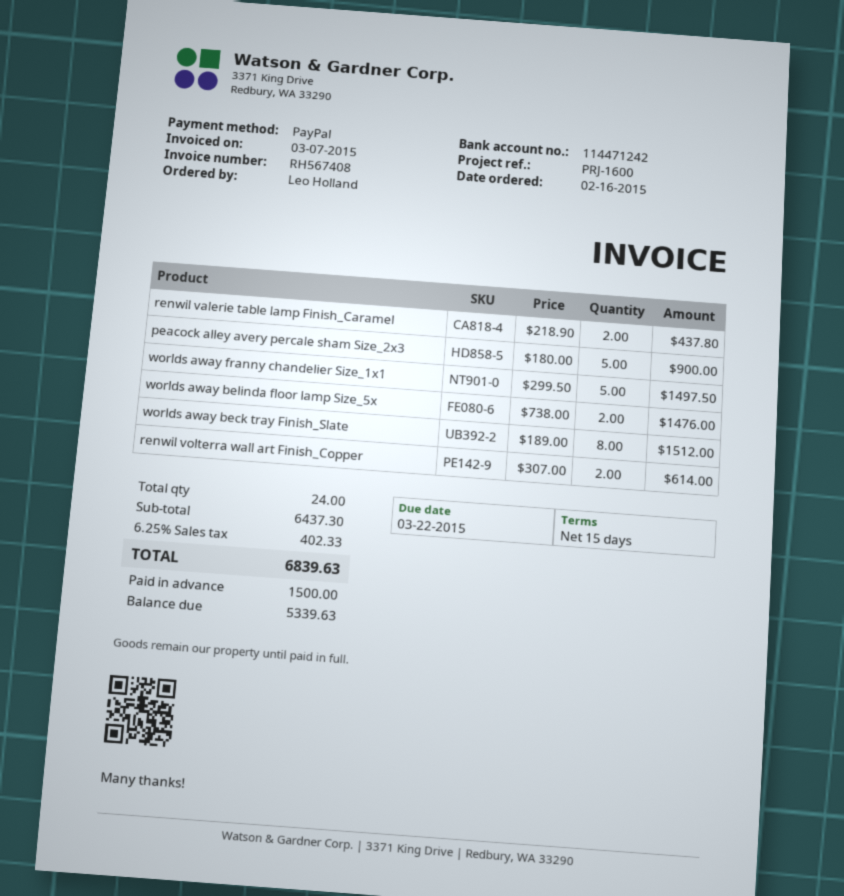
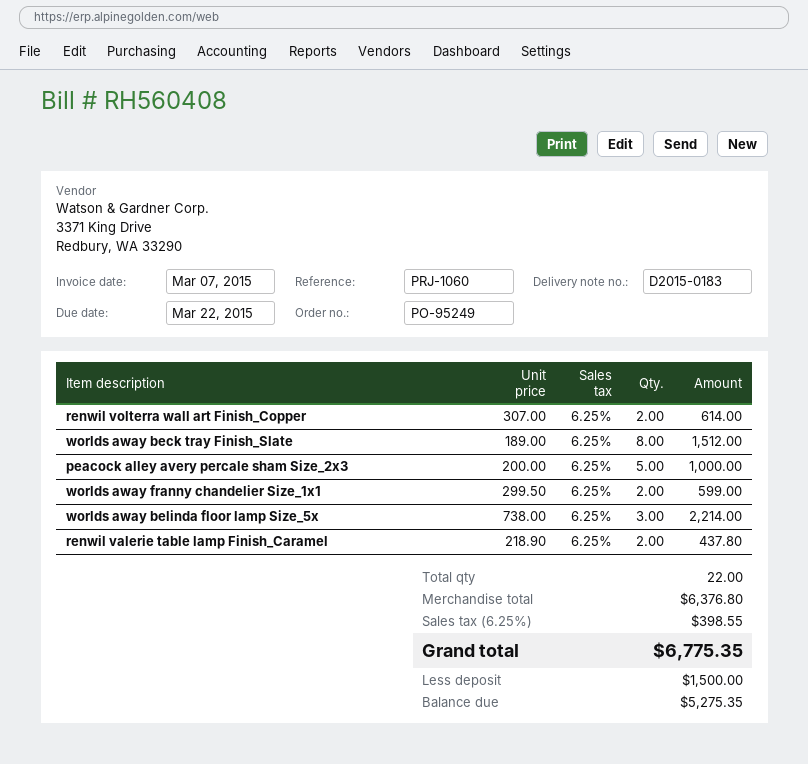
invoice number: RH567408 -> RH560408
reference: PRJ-1600 -> PRJ-1060
peacock alley avery percale sham Size_2x3: 5 x 180.00 = 900.00 -> 5 x 200.00 = 1000.00
worlds away franny chandelier Size_1x1: 5 x 299.50 = 1497.50 -> 2 x 299.50 = 599.00
worlds away belinda floor lamp Size_5x: 2 x 738.00 = 1476.00 -> 3 x 738.00 = 2214.00
total quantity: 24 -> 22
subtotal: 6437.30 -> 6376.80
tax: 6.25% = 402.33 -> 6.25% = 398.55
total: 6839.63 -> 6775.35
balance: 5339.63 -> 5275.35

